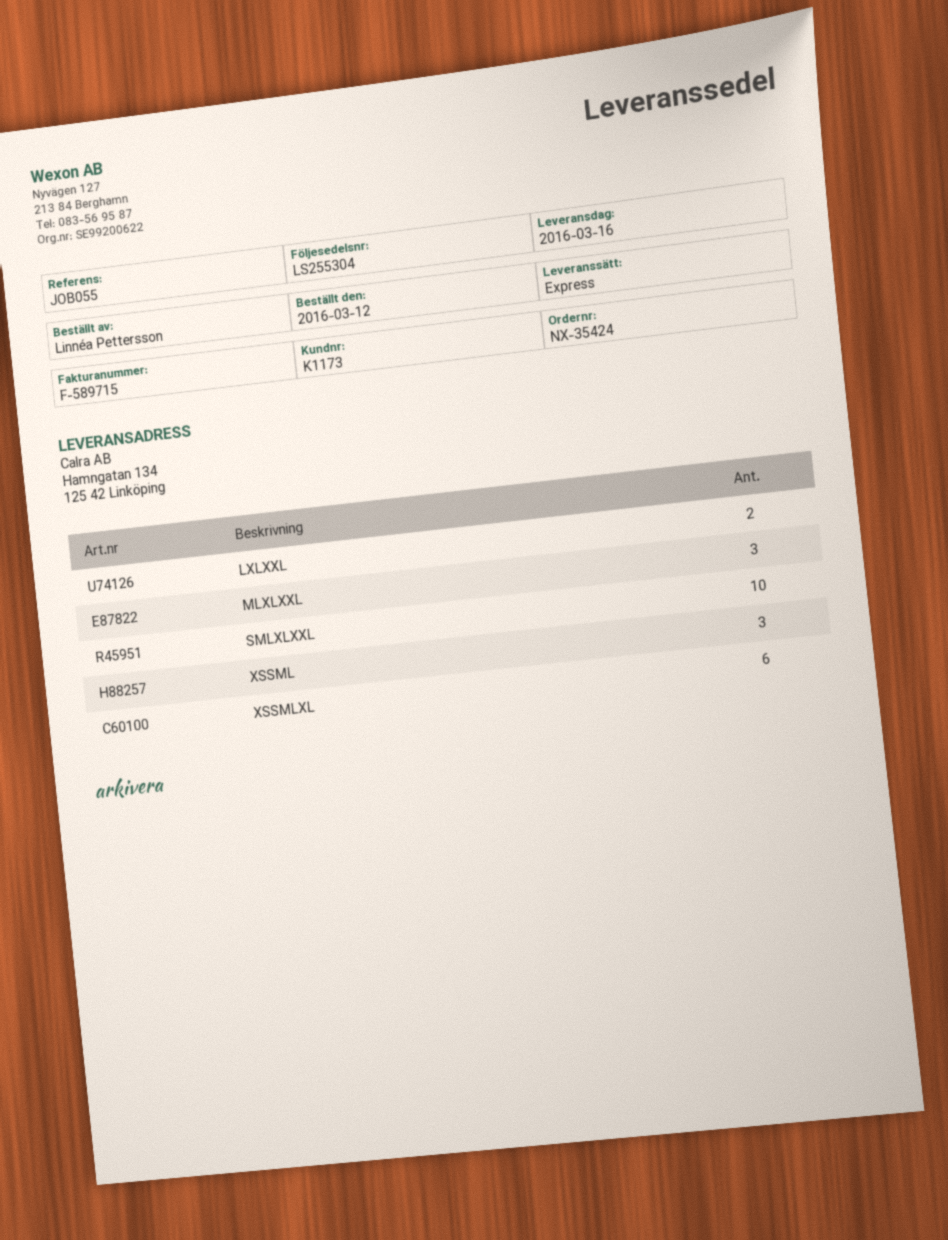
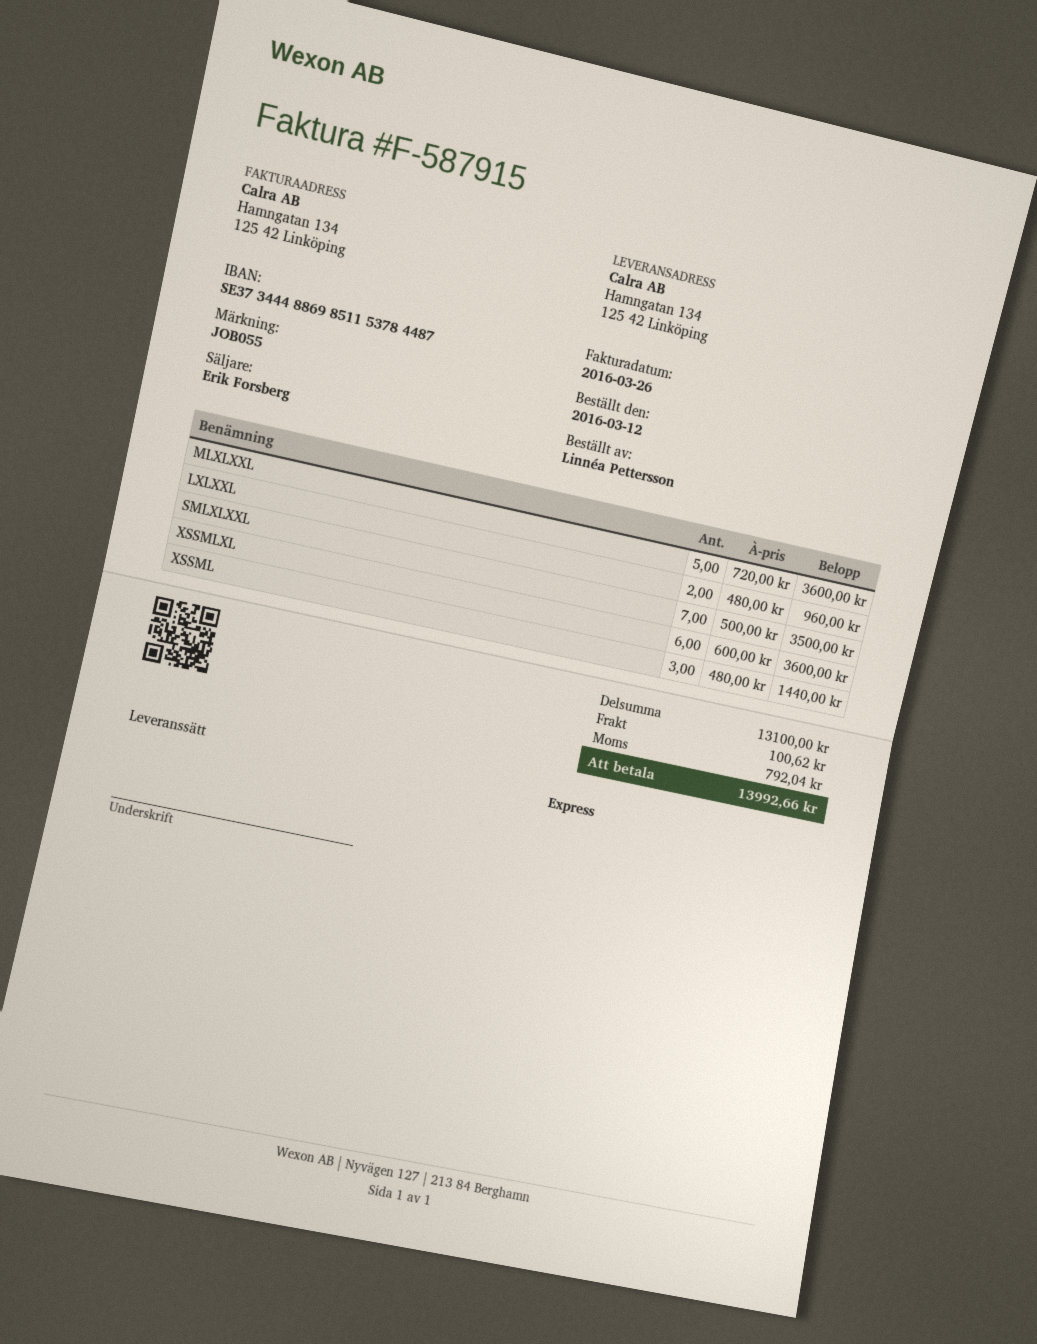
invoice number: F-589715 -> F-587915
MLXLXXL: 3 -> 5
SMLXLXXL: 10 -> 7

